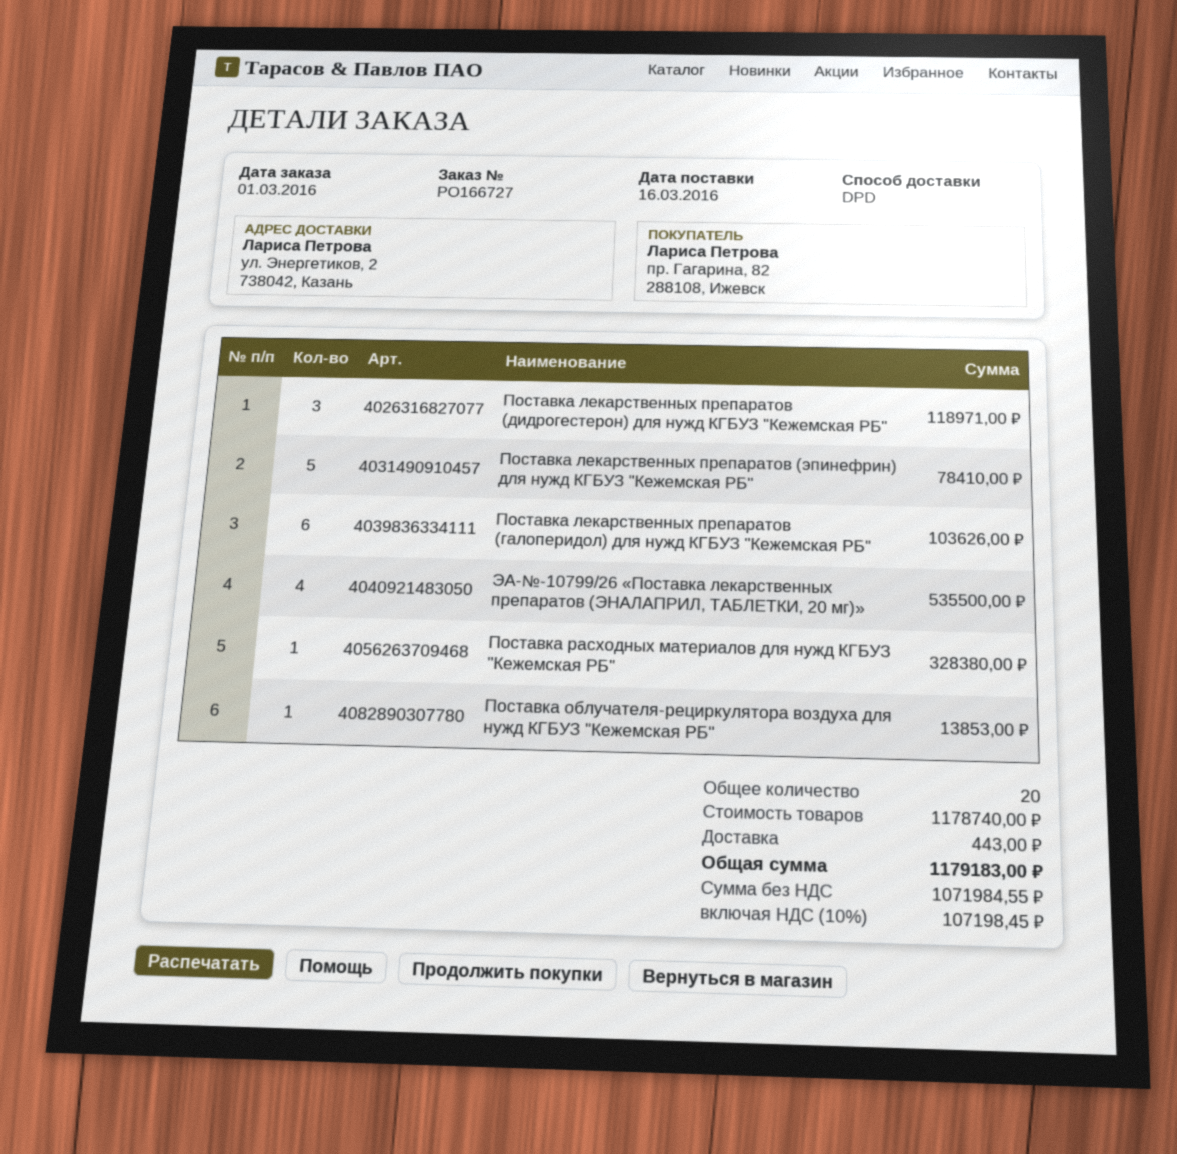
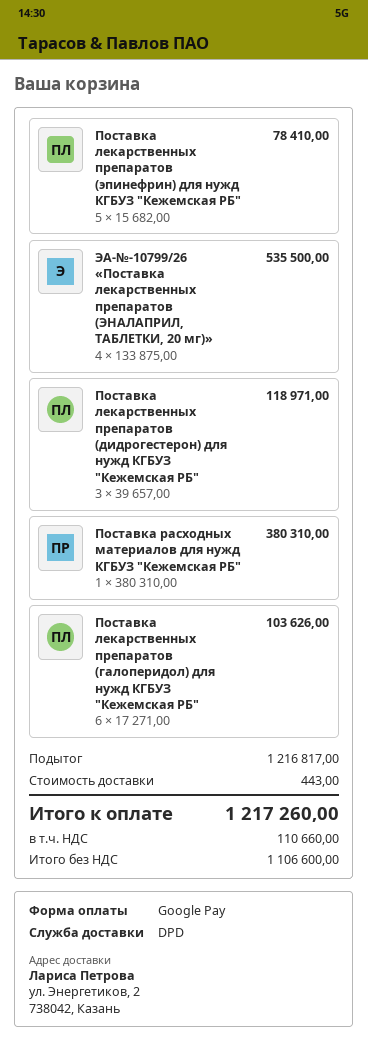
Поставка расходных материалов для нужд КГБУЗ "Кежемская РБ": 1 for 328380.00 -> 1 for 380310.00
Поставка облучателя-рециркулятора воздуха для нужд КГБУЗ "Кежемская РБ": 1 for 13853.00 -> none
subtotal: 1178740.00 -> 1216817.00
net: 1071984.55 -> 1106600.00
tax: 107198.45 -> 110660.00
total: 1179183.00 -> 1217260.00

